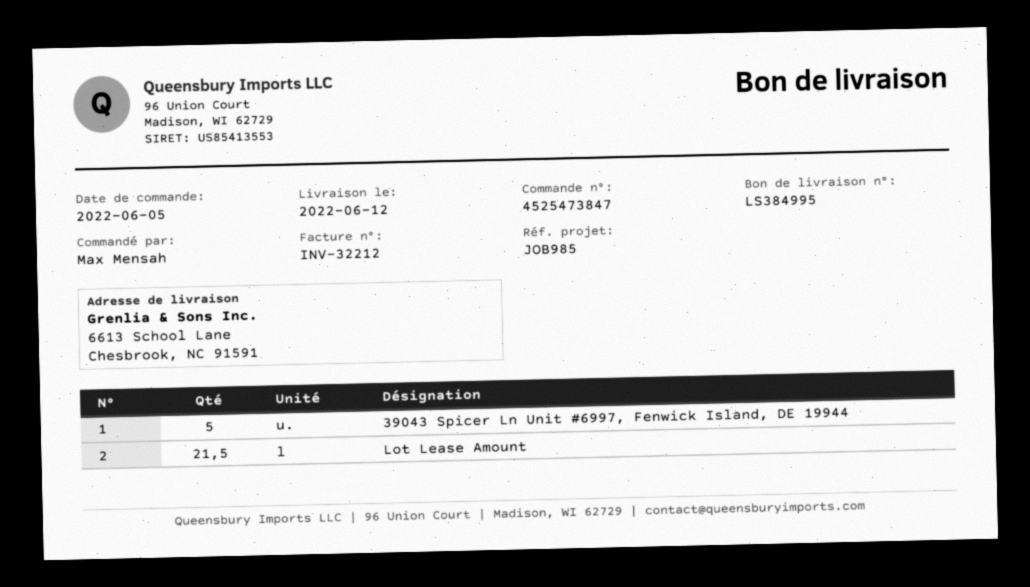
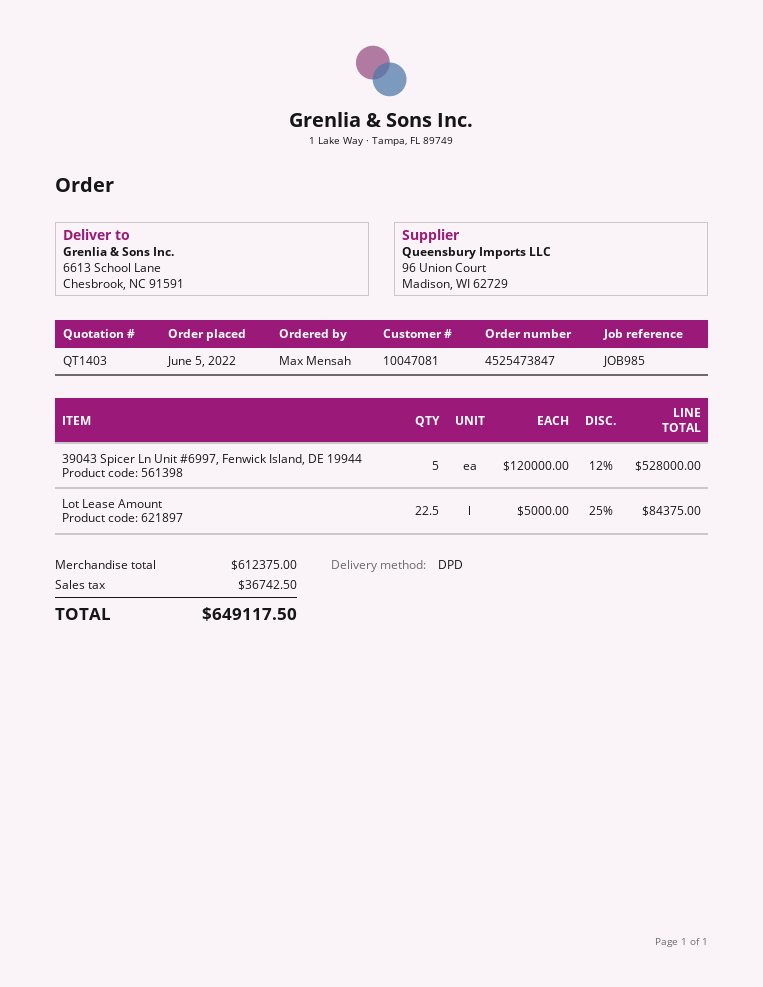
Lot Lease Amount: 21.5 -> 22.5

